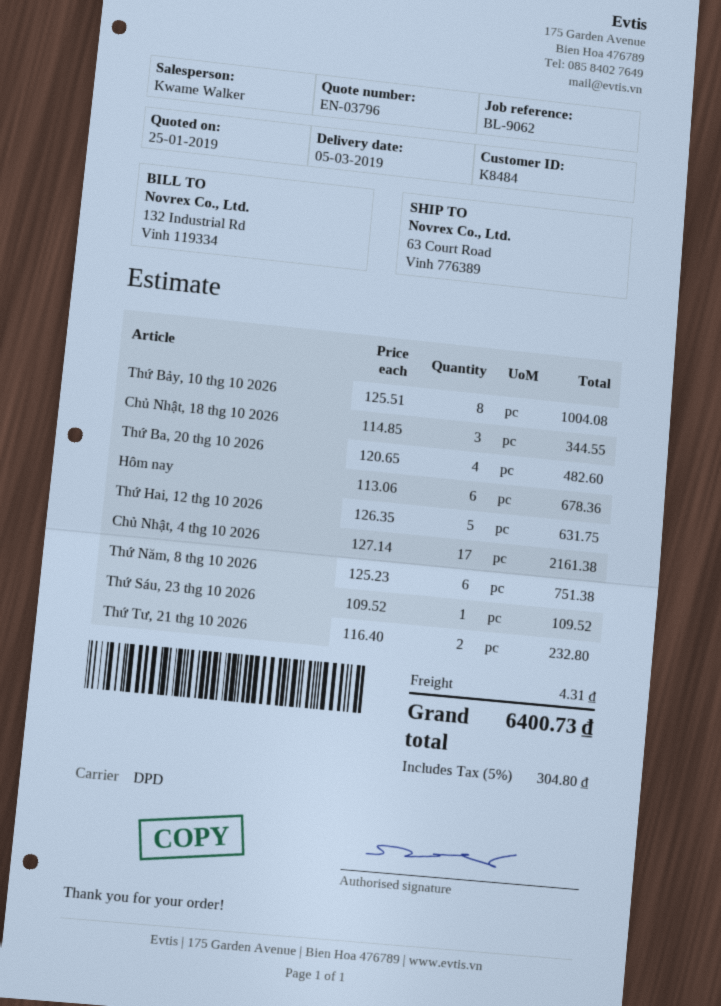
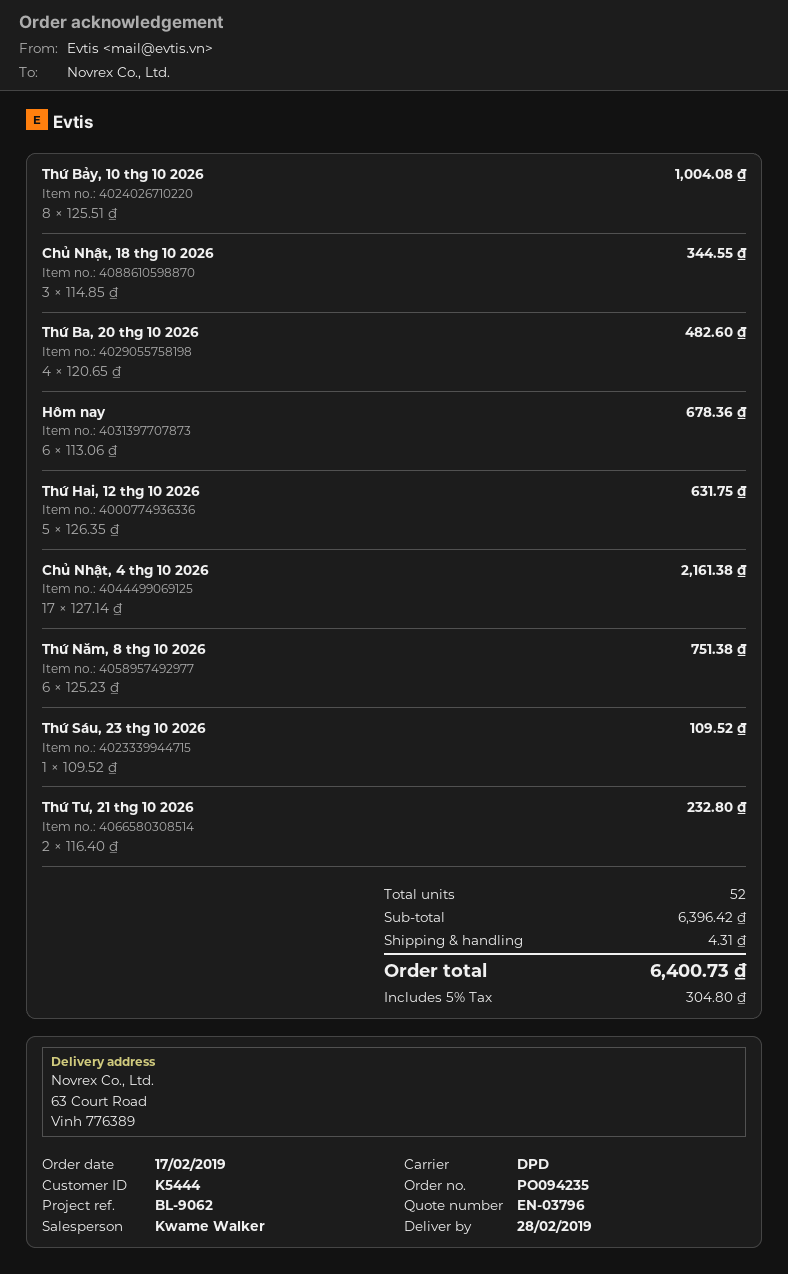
delivery date: 2019-03-05 -> 2019-02-28
customer number: K8484 -> K5444

